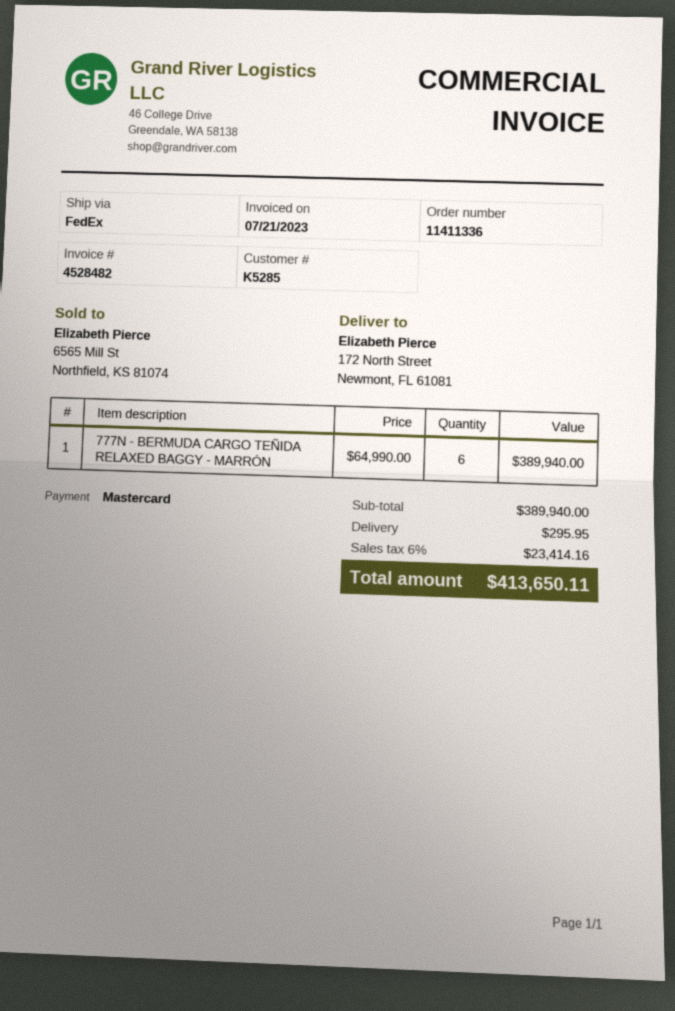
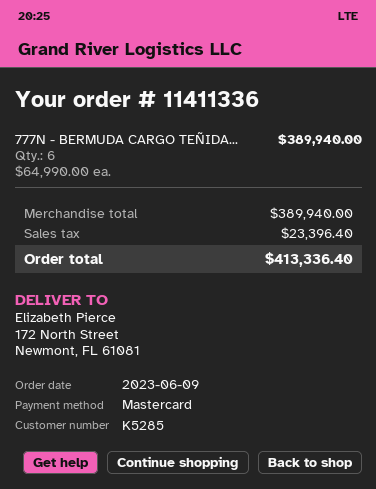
shipping: 295.95 -> none
tax: 23414.16 -> 23396.40
total: 413650.11 -> 413336.40

